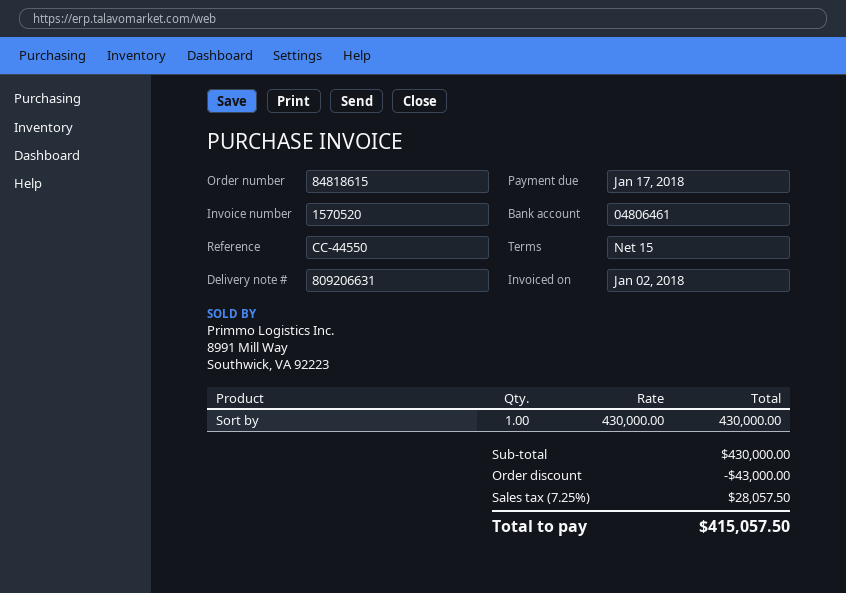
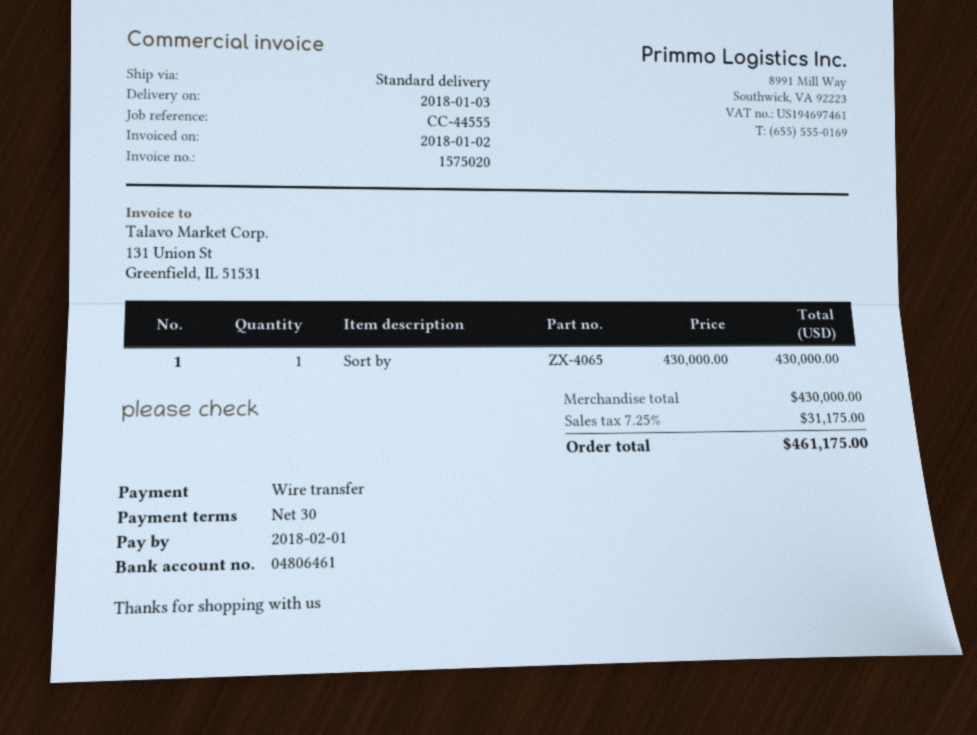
invoice number: 1570520 -> 1575020
payment terms: 15 days -> 30 days
due date: 2018-01-17 -> 2018-02-01
reference: CC-44550 -> CC-44555
discount: 43000.00 -> none
tax: 7.25% = 28057.50 -> 7.25% = 31175.00
total: 415057.50 -> 461175.00

